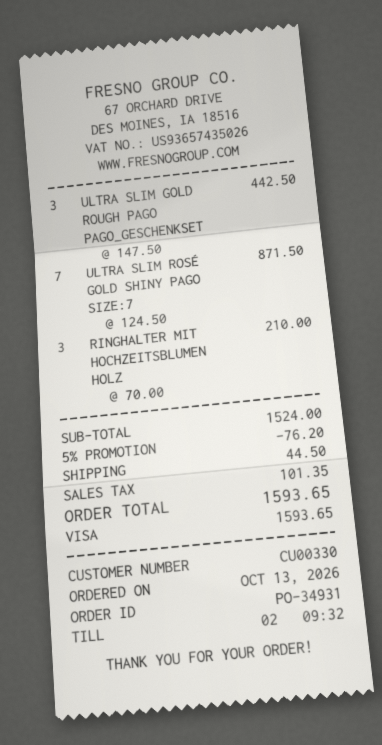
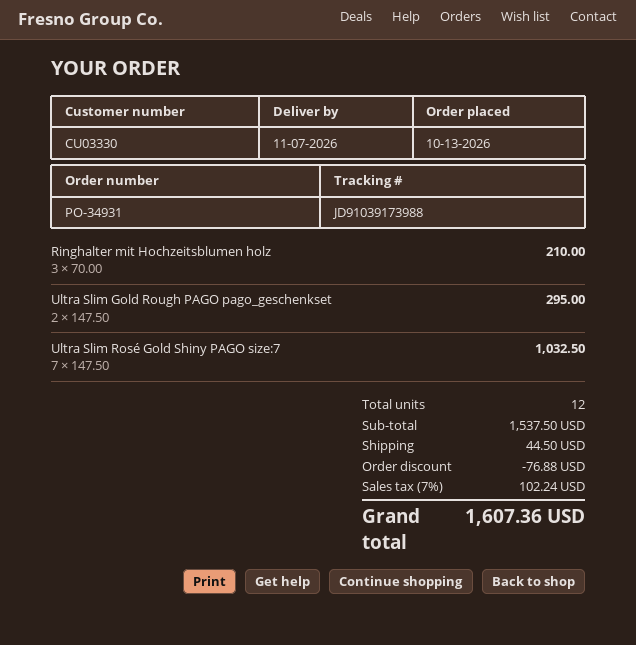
customer number: CU00330 -> CU03330
ULTRA SLIM GOLD ROUGH PAGO PAGO_GESCHENKSET: 3 x 147.50 = 442.50 -> 2 x 147.50 = 295.00
ULTRA SLIM ROSÉ GOLD SHINY PAGO SIZE:7: 7 x 124.50 = 871.50 -> 7 x 147.50 = 1032.50
subtotal: 1524.00 -> 1537.50
discount: 76.20 -> 76.88
tax: 101.35 -> 102.24
total: 1593.65 -> 1607.36

